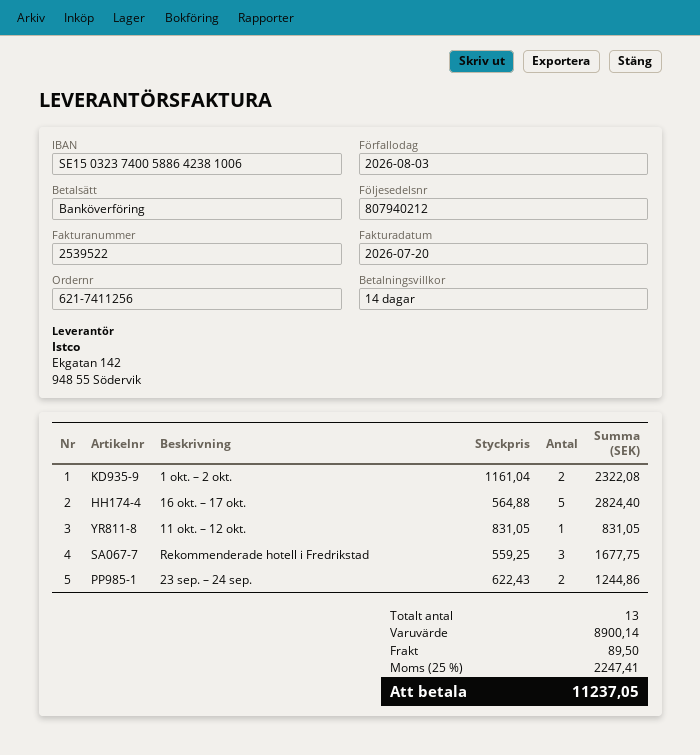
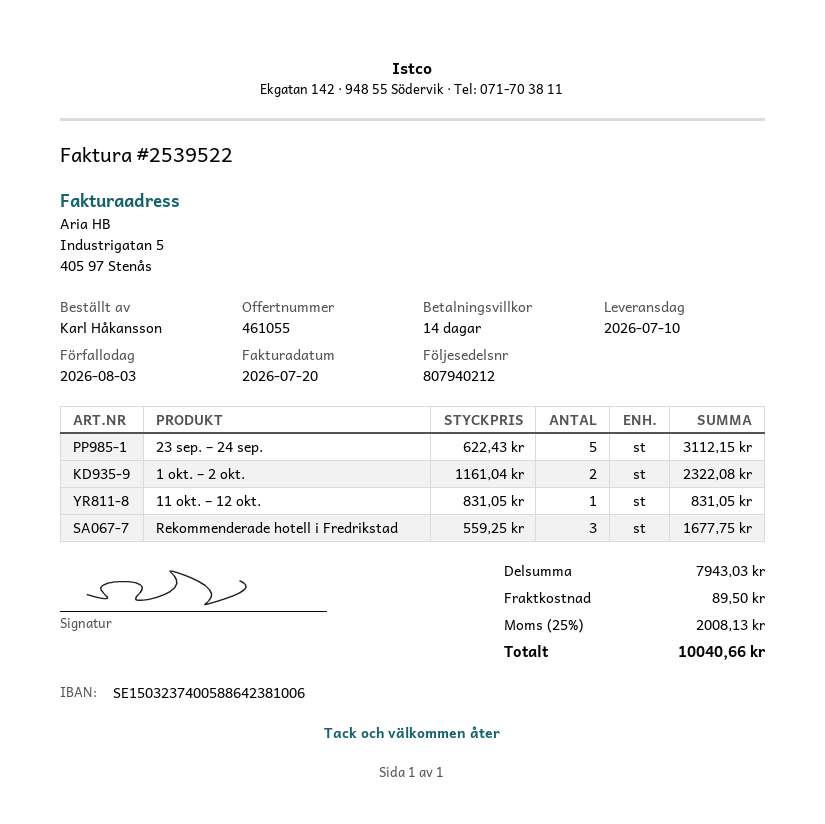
16 okt. – 17 okt.: 5 x 564.88 = 2824.40 -> none
23 sep. – 24 sep.: 2 x 622.43 = 1244.86 -> 5 x 622.43 = 3112.15
subtotal: 8900.14 -> 7943.03
tax: 25% = 2247.41 -> 25% = 2008.13
total: 11237.05 -> 10040.66

